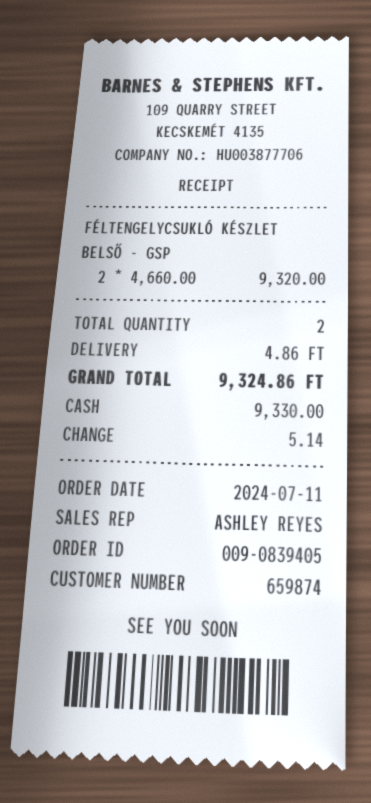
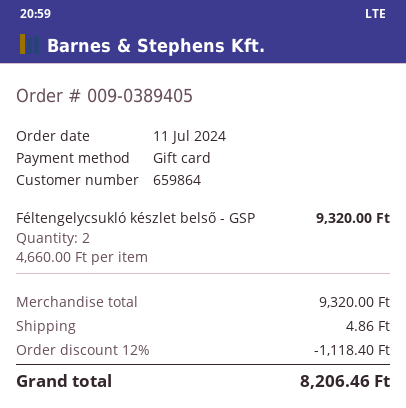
order number: 009-0839405 -> 009-0389405
customer number: 659874 -> 659864
payment method: cash -> gift card
discount: none -> 12% = 1118.40
total: 9324.86 -> 8206.46

